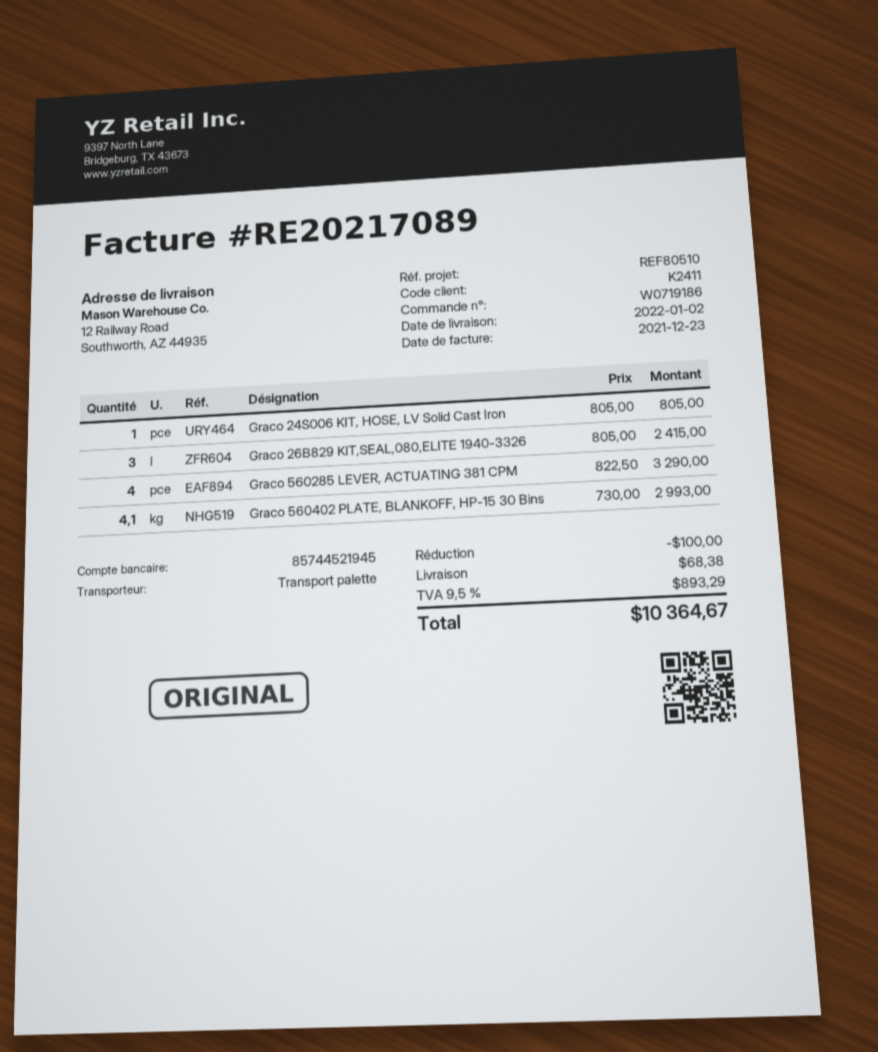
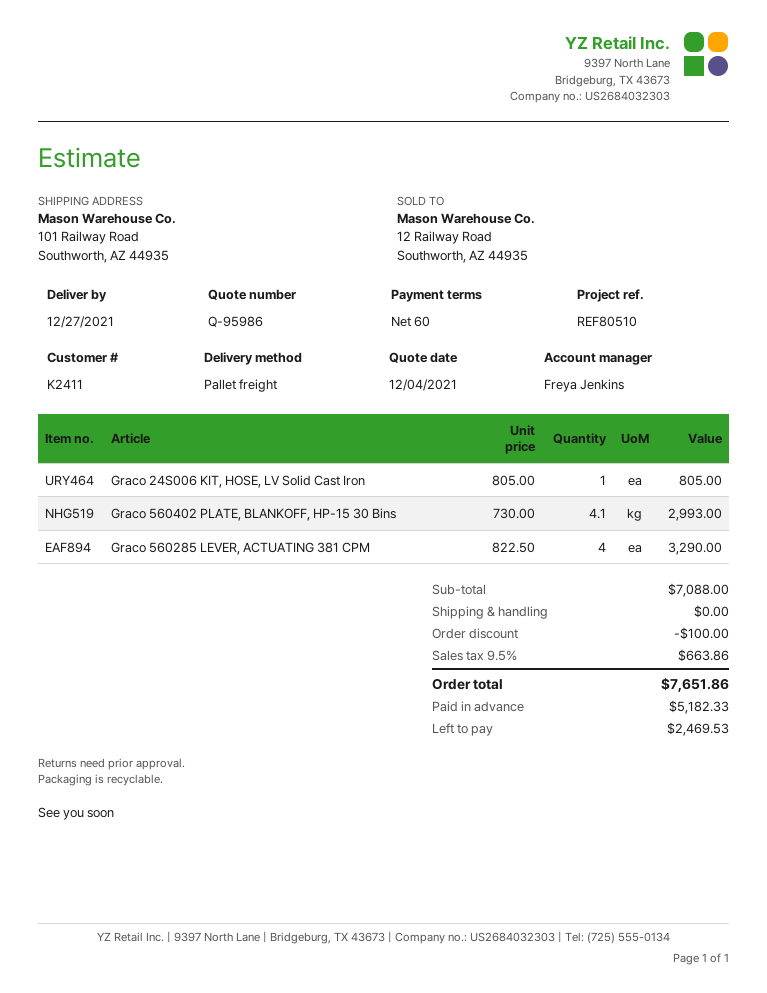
delivery date: 2022-01-02 -> 2021-12-27
ship to: 12 Railway Road, Southworth, AZ 44935 -> 101 Railway Road, Southworth, AZ 44935
Graco 26B829 KIT,SEAL,080,ELITE 1940-3326: 3 x 805.00 = 2415.00 -> none
shipping: 68.38 -> 0.00
tax: 9.5% = 893.29 -> 9.5% = 663.86
total: 10364.67 -> 7651.86

